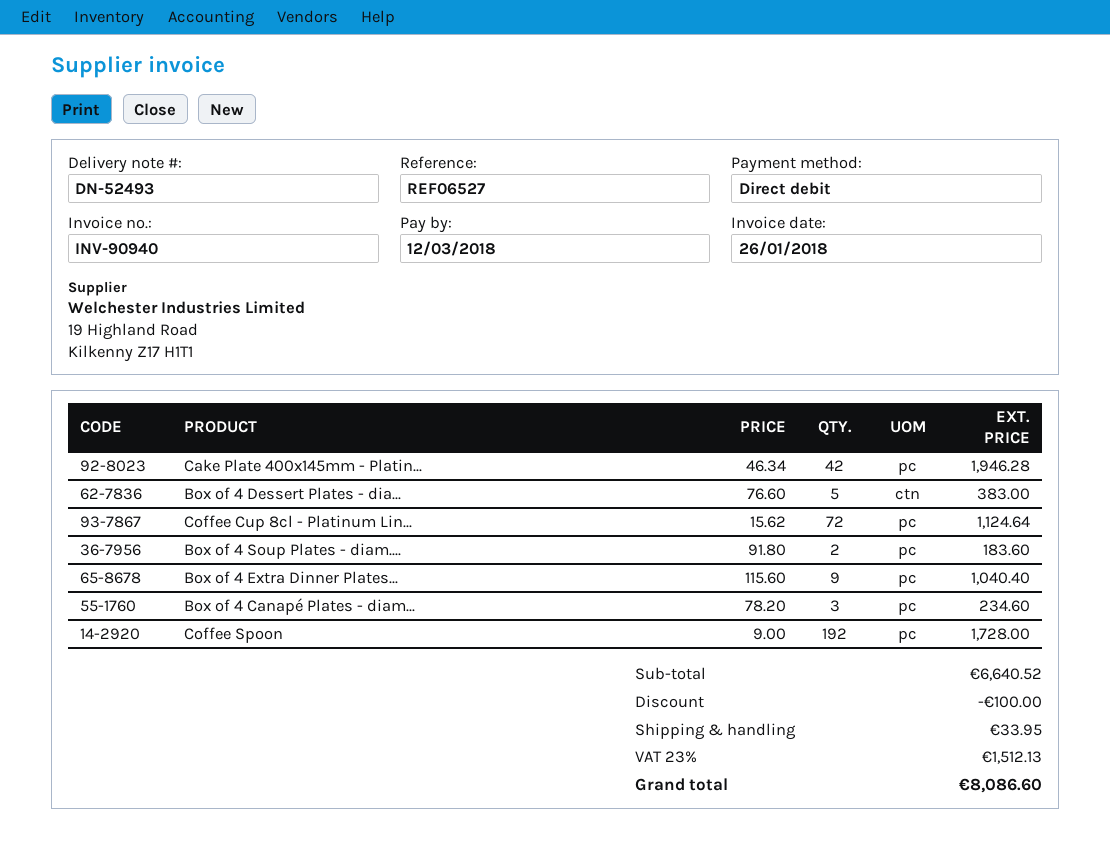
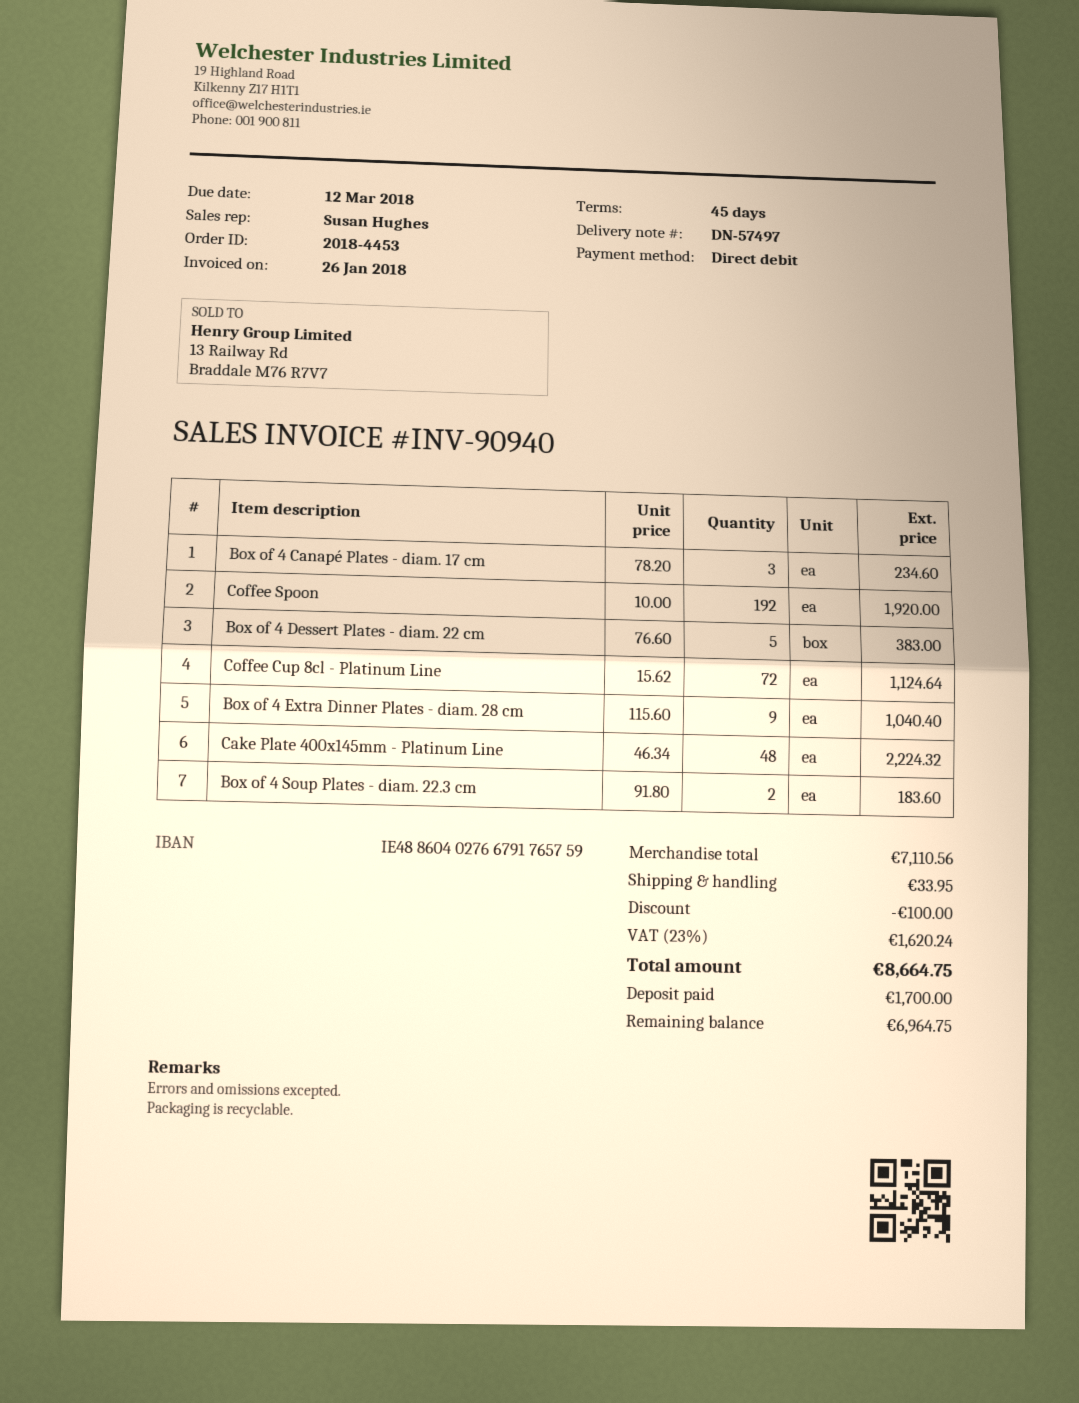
delivery note number: DN-52493 -> DN-57497
Cake Plate 400x145mm - Platin...: 42 x 46.34 = 1946.28 -> 48 x 46.34 = 2224.32
Coffee Spoon: 192 x 9.00 = 1728.00 -> 192 x 10.00 = 1920.00
subtotal: 6640.52 -> 7110.56
tax: 23% = 1512.13 -> 23% = 1620.24
total: 8086.60 -> 8664.75

